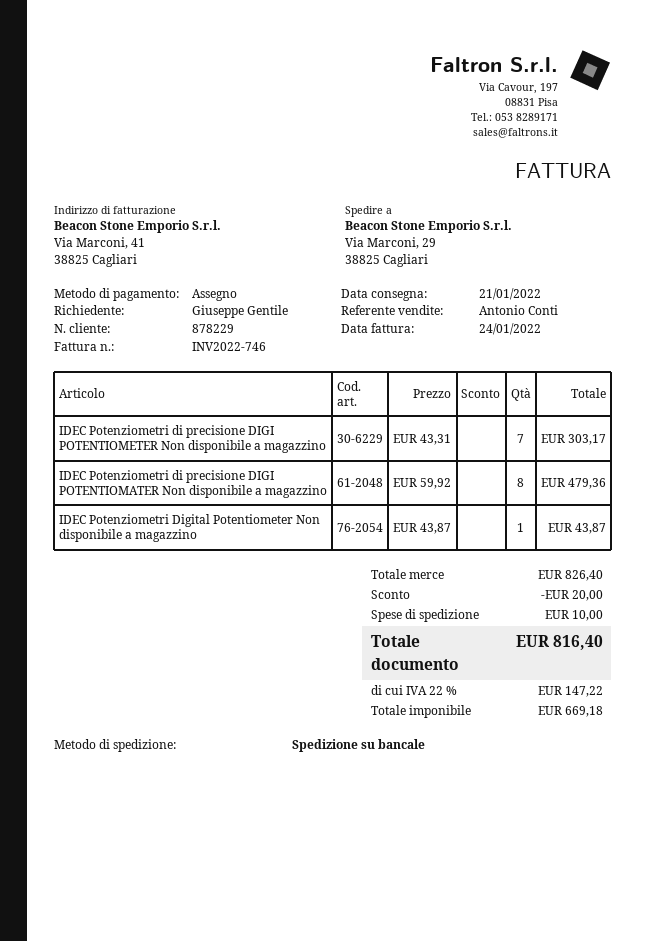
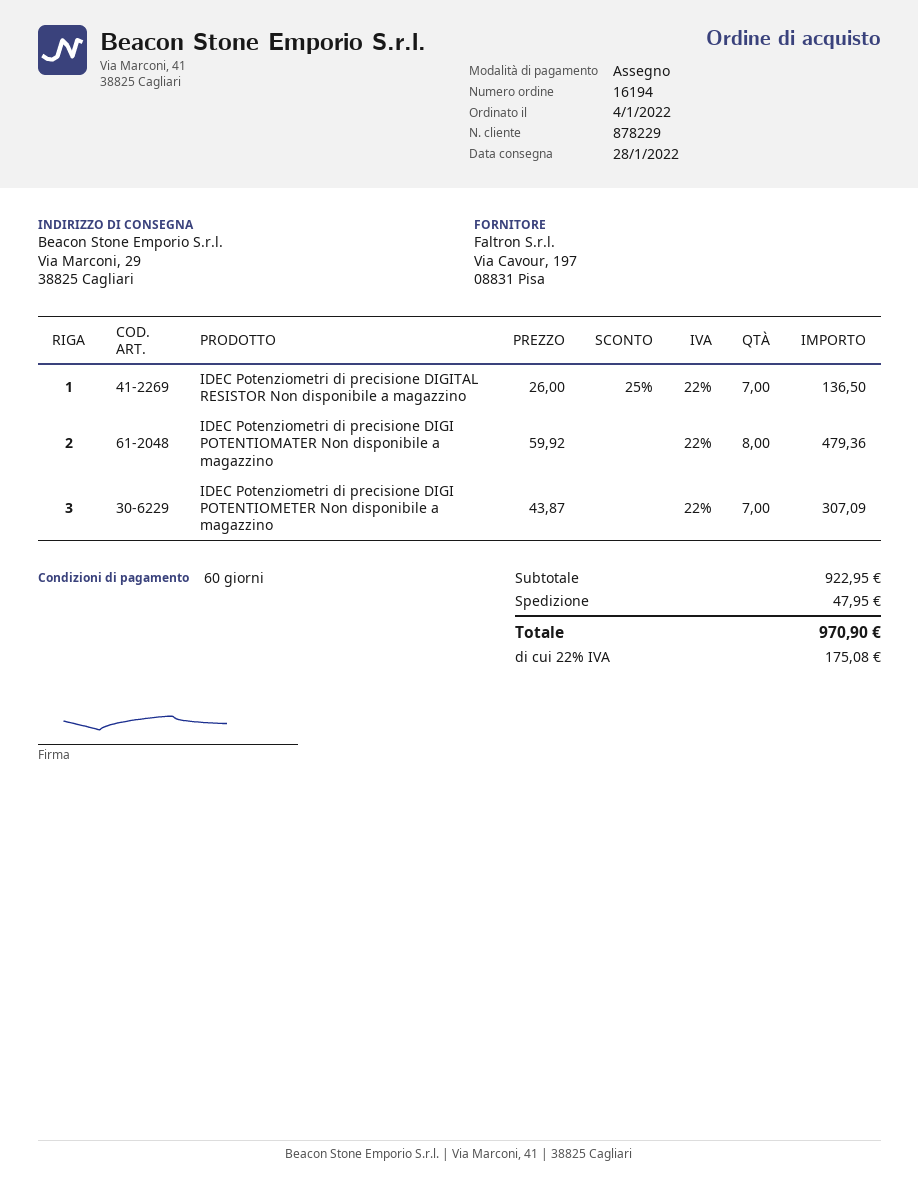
delivery date: 2022-01-21 -> 2022-01-28
IDEC Potenziometri di precisione DIGI POTENTIOMETER Non disponibile a magazzino: 7 x 43.31 = 303.17 -> 7 x 43.87 = 307.09
IDEC Potenziometri Digital Potentiometer Non disponibile a magazzino: 1 x 43.87 = 43.87 -> none
IDEC Potenziometri di precisione DIGITAL RESISTOR Non disponibile a magazzino: none -> 7 x 26.00 - 25% = 136.50
subtotal: 826.40 -> 922.95
discount: 20.00 -> none
shipping: 10.00 -> 47.95
tax: 22% = 147.22 -> 22% = 175.08
total: 816.40 -> 970.90

